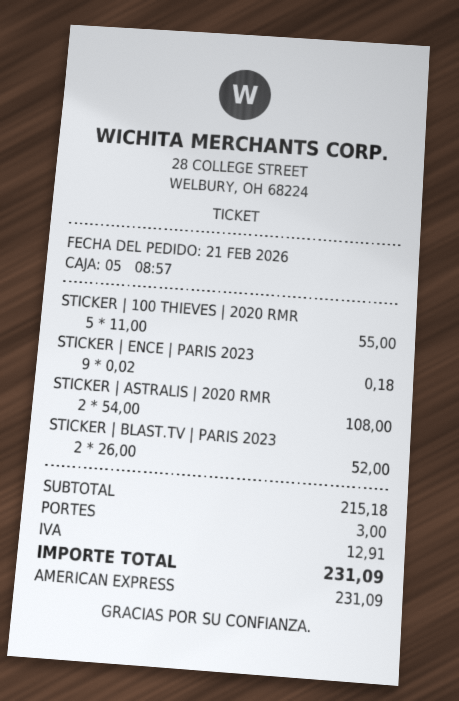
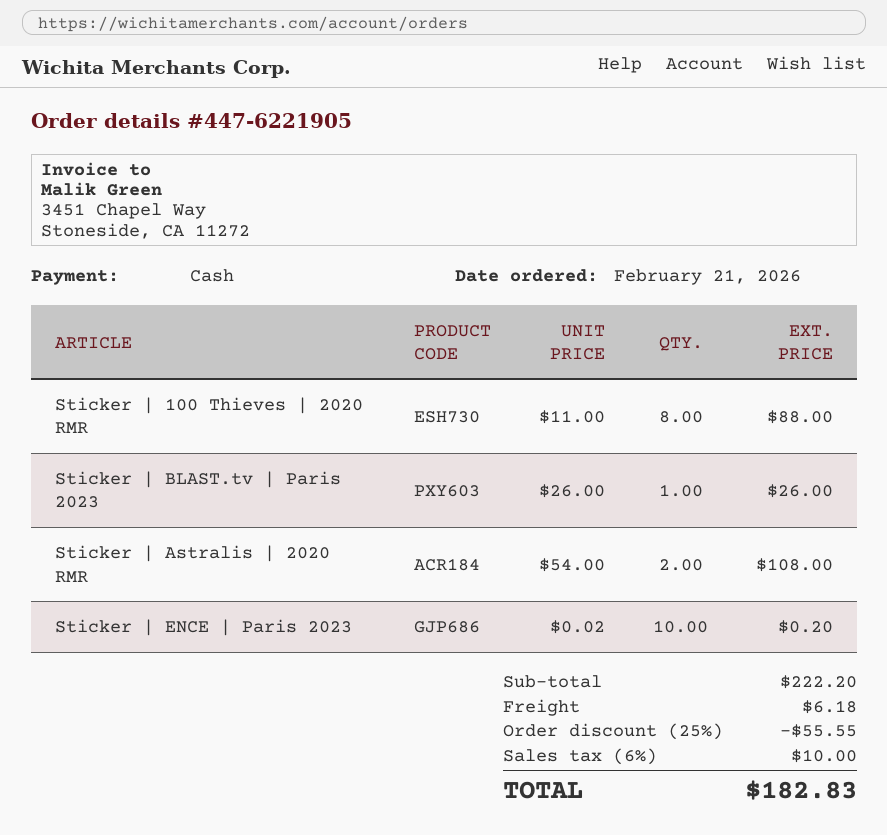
payment method: American Express -> cash
STICKER | 100 THIEVES | 2020 RMR: 5 x 11.00 = 55.00 -> 8 x 11.00 = 88.00
STICKER | ENCE | PARIS 2023: 9 x 0.02 = 0.18 -> 10 x 0.02 = 0.20
STICKER | BLAST.TV | PARIS 2023: 2 x 26.00 = 52.00 -> 1 x 26.00 = 26.00
subtotal: 215.18 -> 222.20
discount: none -> 25% = 55.55
shipping: 3.00 -> 6.18
tax: 12.91 -> 10.00
total: 231.09 -> 182.83

